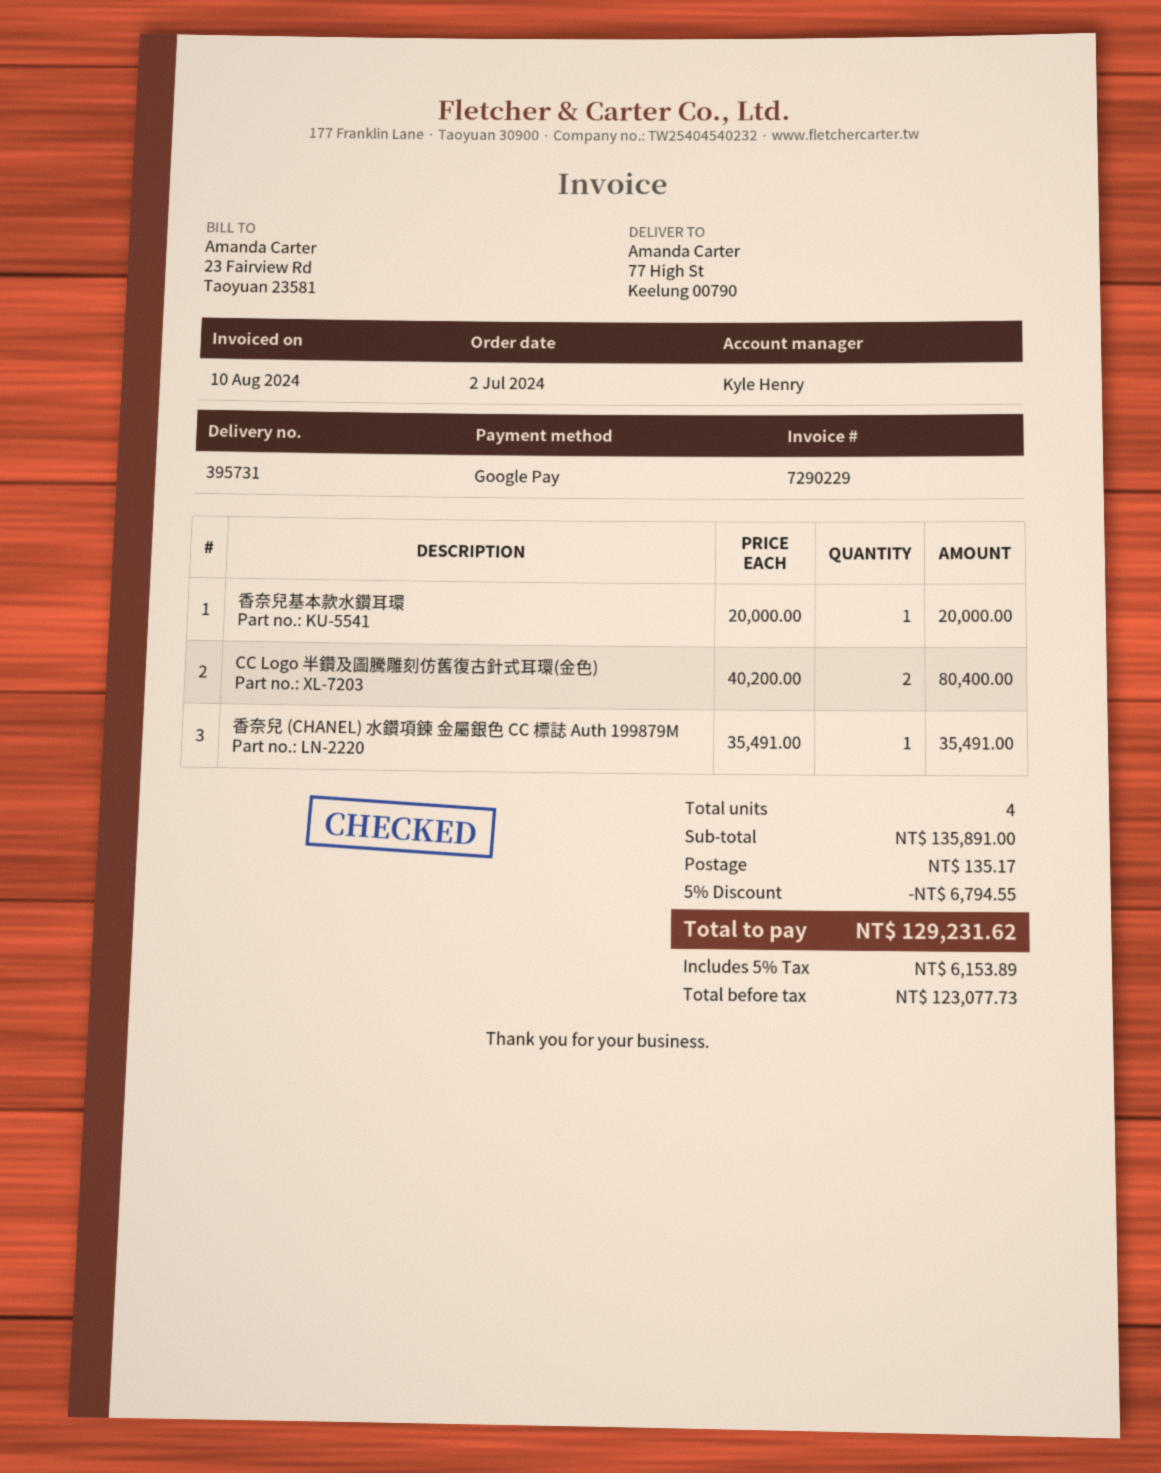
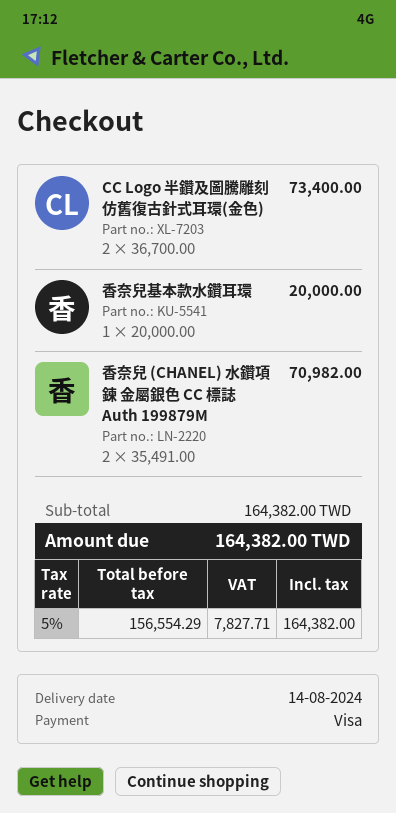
payment method: Google Pay -> Visa
CC Logo 半鑽及圖騰雕刻仿舊復古針式耳環(金色): 2 x 40200.00 = 80400.00 -> 2 x 36700.00 = 73400.00
香奈兒 (CHANEL) 水鑽項鍊 金屬銀色 CC 標誌 Auth 199879M: 1 x 35491.00 = 35491.00 -> 2 x 35491.00 = 70982.00
subtotal: 135891.00 -> 164382.00
discount: 5% = 6794.55 -> none
shipping: 135.17 -> none
net: 123077.73 -> 156554.29
tax: 5% = 6153.89 -> 5% = 7827.71
total: 129231.62 -> 164382.00

